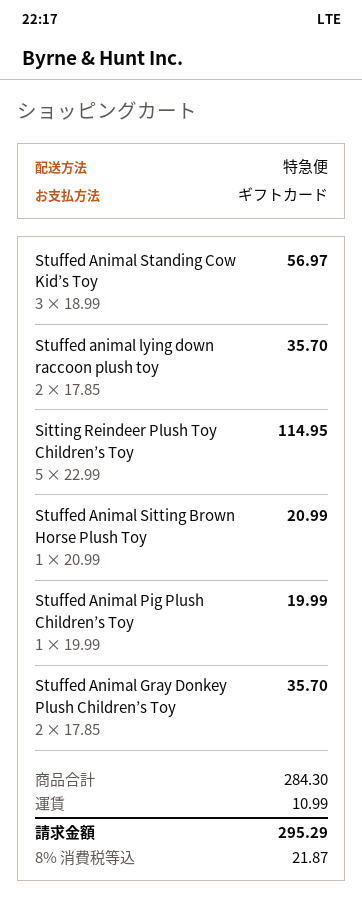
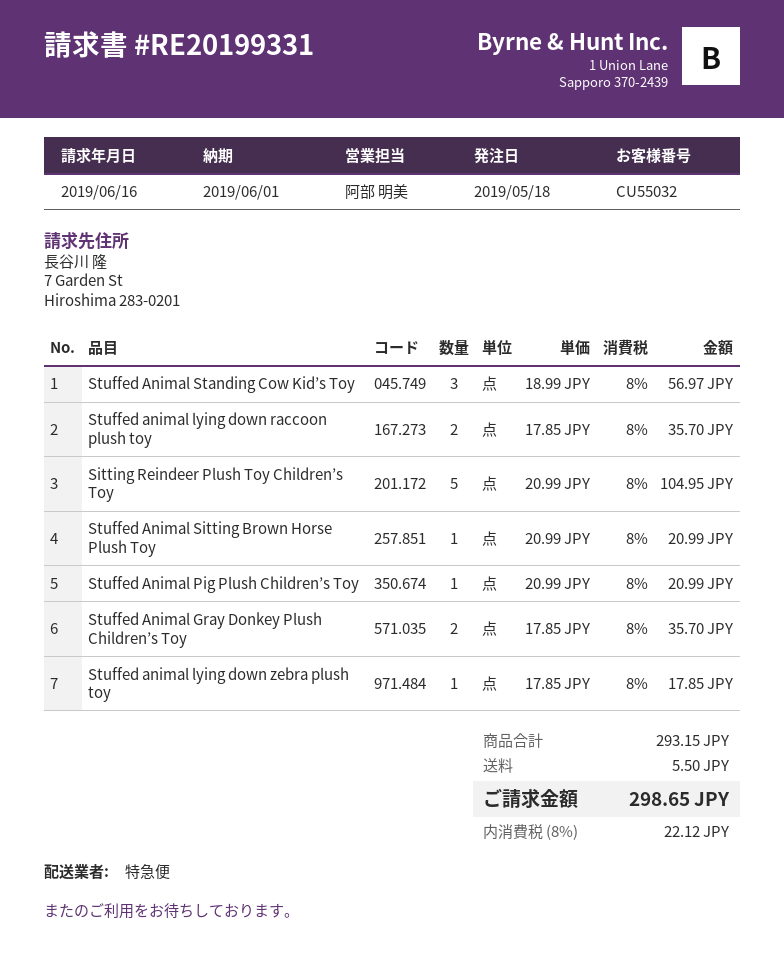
Sitting Reindeer Plush Toy Children’s Toy: 5 x 22.99 = 114.95 -> 5 x 20.99 = 104.95
Stuffed Animal Pig Plush Children’s Toy: 1 x 19.99 = 19.99 -> 1 x 20.99 = 20.99
Stuffed animal lying down zebra plush toy: none -> 1 x 17.85 = 17.85
subtotal: 284.30 -> 293.15
shipping: 10.99 -> 5.50
tax: 8% = 21.87 -> 8% = 22.12
total: 295.29 -> 298.65

